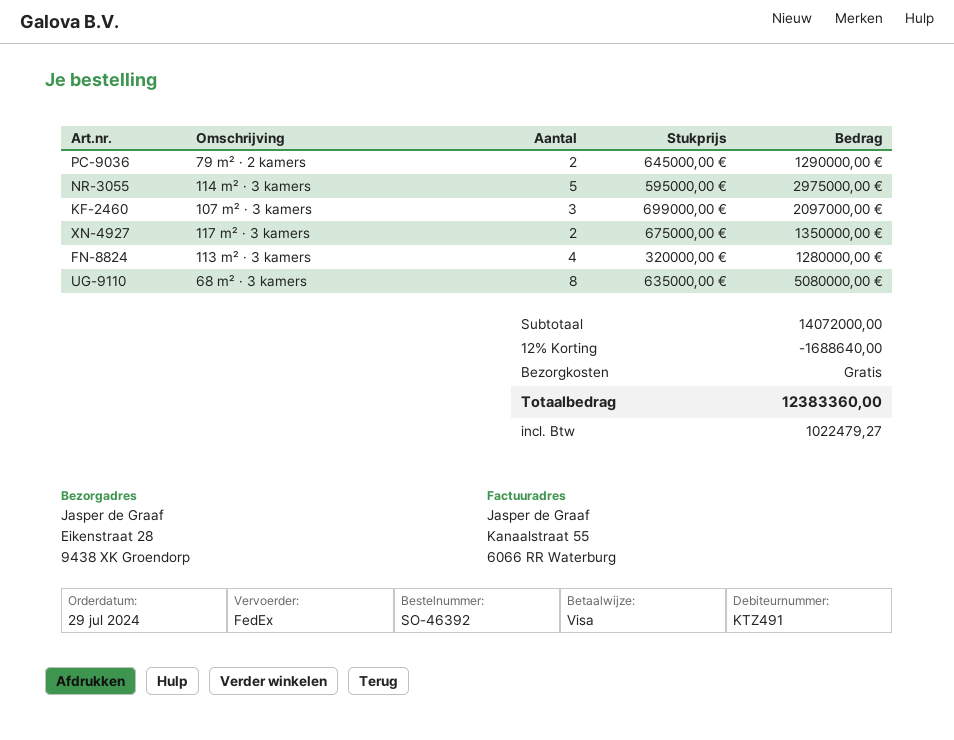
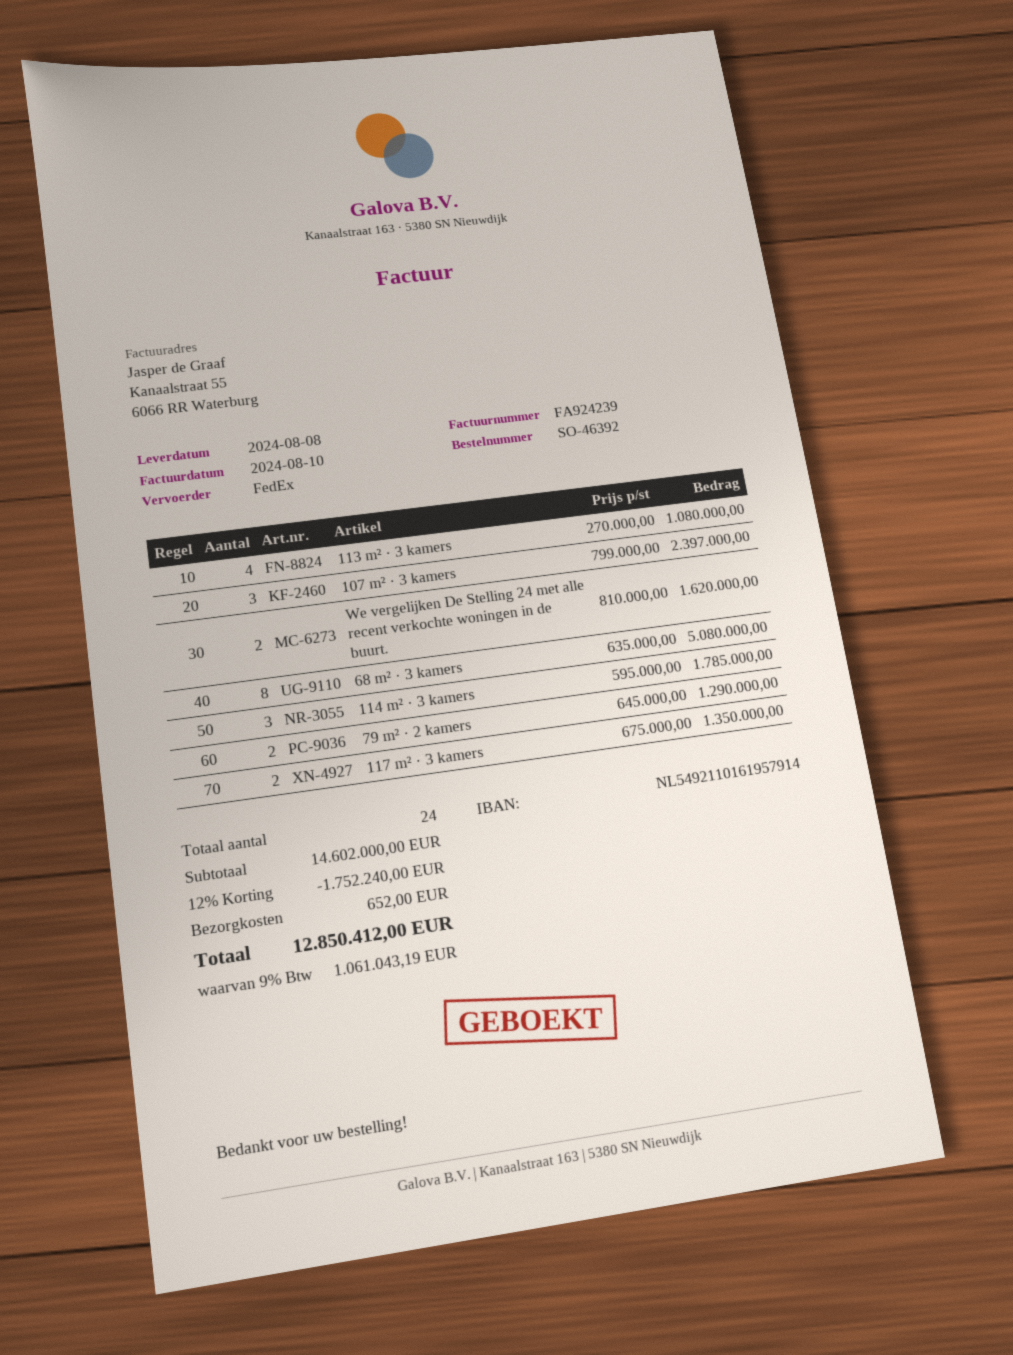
114 m² · 3 kamers: 5 x 595000.00 = 2975000.00 -> 3 x 595000.00 = 1785000.00
107 m² · 3 kamers: 3 x 699000.00 = 2097000.00 -> 3 x 799000.00 = 2397000.00
113 m² · 3 kamers: 4 x 320000.00 = 1280000.00 -> 4 x 270000.00 = 1080000.00
We vergelijken De Stelling 24 met alle recent verkochte woningen in de buurt.: none -> 2 x 810000.00 = 1620000.00
subtotal: 14072000.00 -> 14602000.00
discount: 12% = 1688640.00 -> 12% = 1752240.00
shipping: 0.00 -> 652.00
tax: 1022479.27 -> 1061043.19
total: 12383360.00 -> 12850412.00

